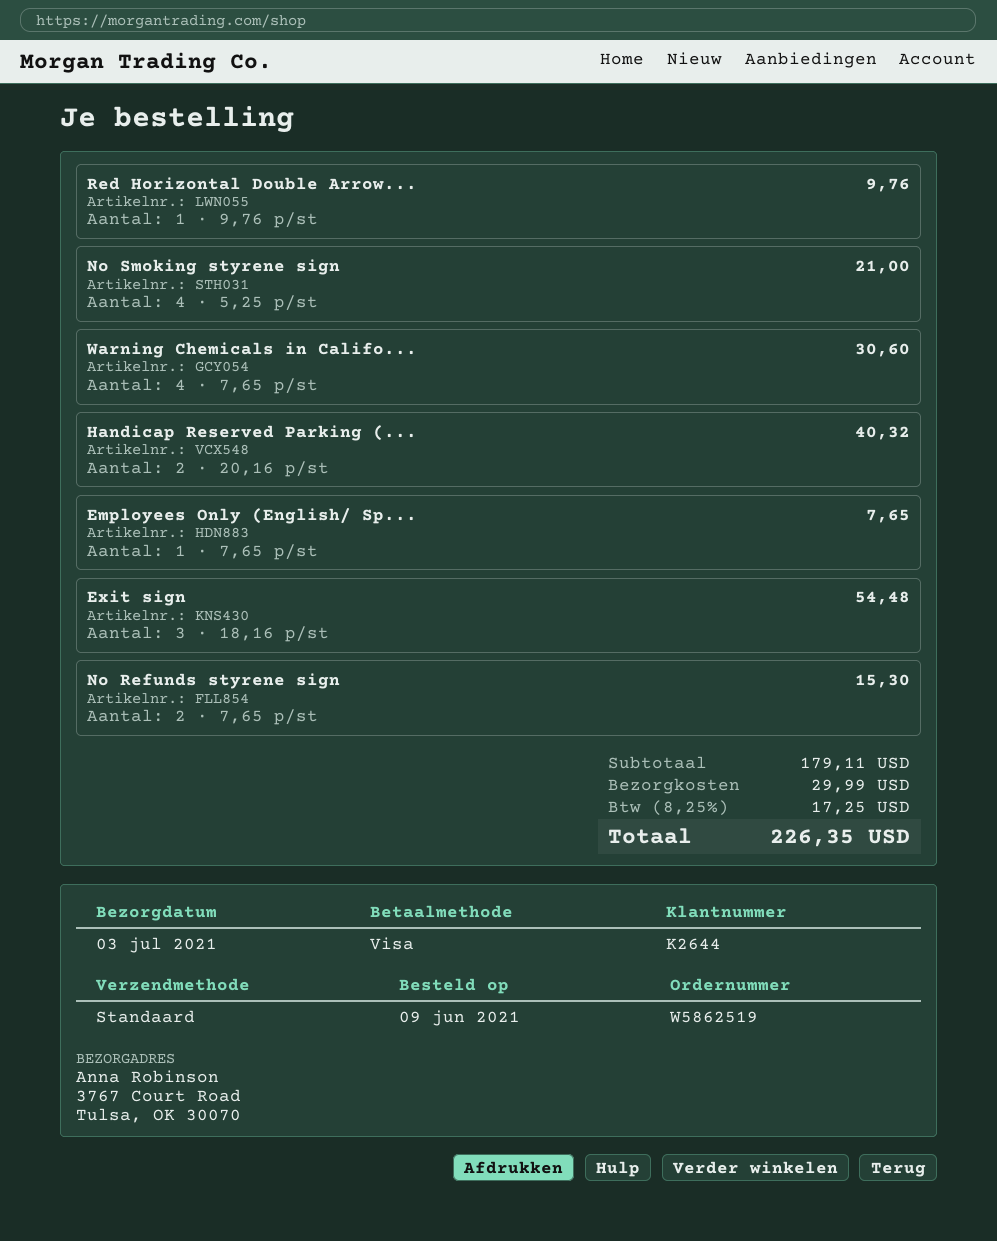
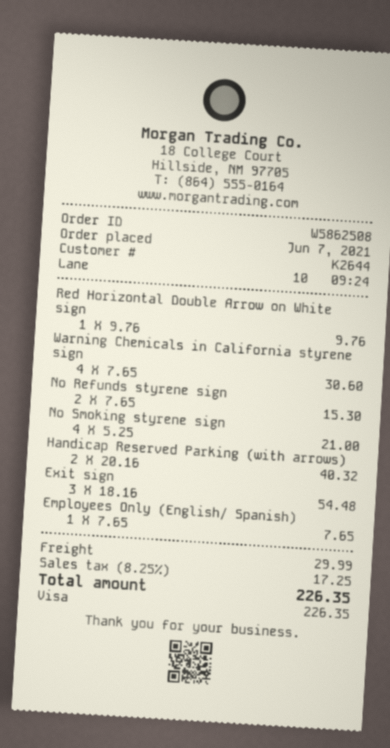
order number: W5862519 -> W5862508
order date: 2021-06-09 -> 2021-06-07

